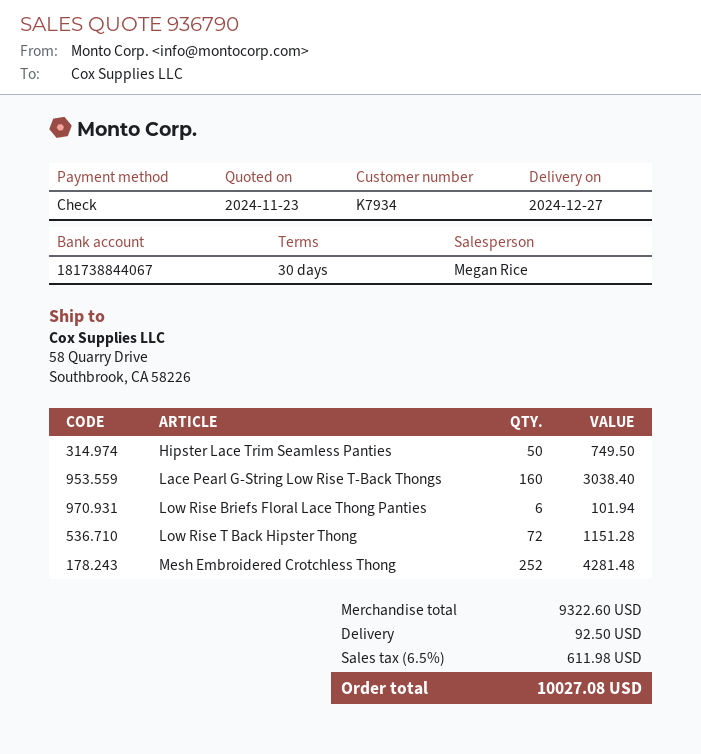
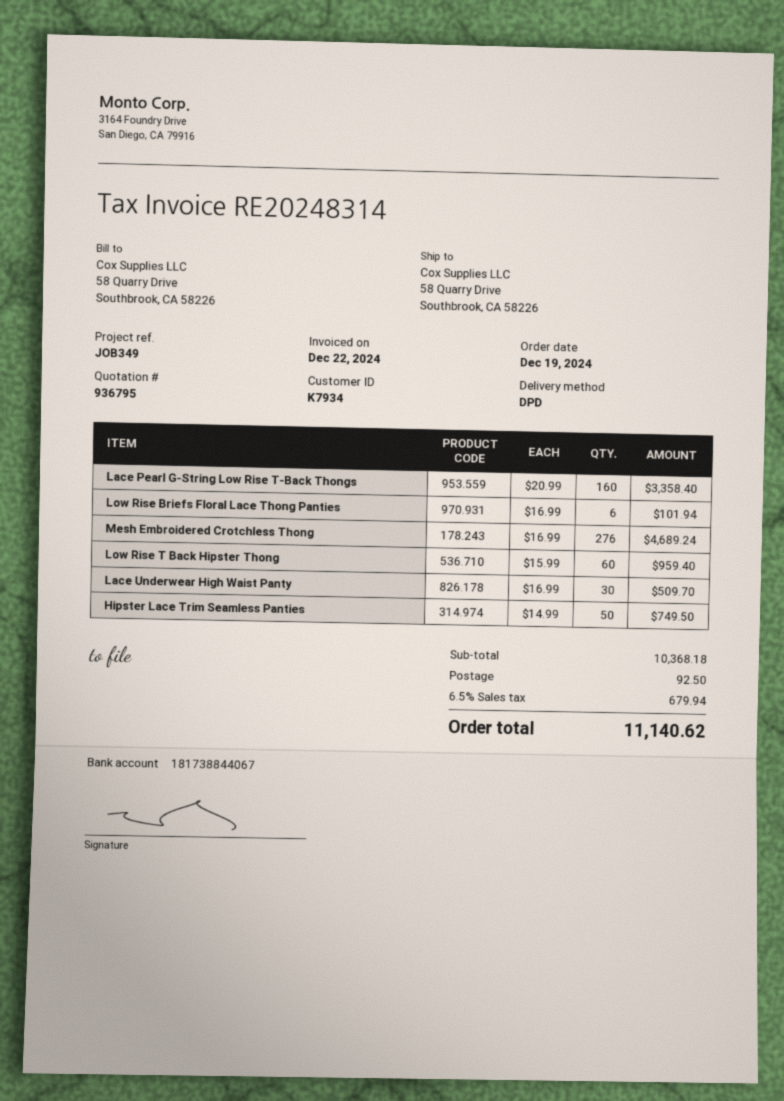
quote number: 936790 -> 936795
Lace Pearl G-String Low Rise T-Back Thongs: 160 for 3038.40 -> 160 for 3358.40
Low Rise T Back Hipster Thong: 72 for 1151.28 -> 60 for 959.40
Mesh Embroidered Crotchless Thong: 252 for 4281.48 -> 276 for 4689.24
Lace Underwear High Waist Panty: none -> 30 for 509.70
subtotal: 9322.60 -> 10368.18
tax: 6.5% = 611.98 -> 6.5% = 679.94
total: 10027.08 -> 11140.62

